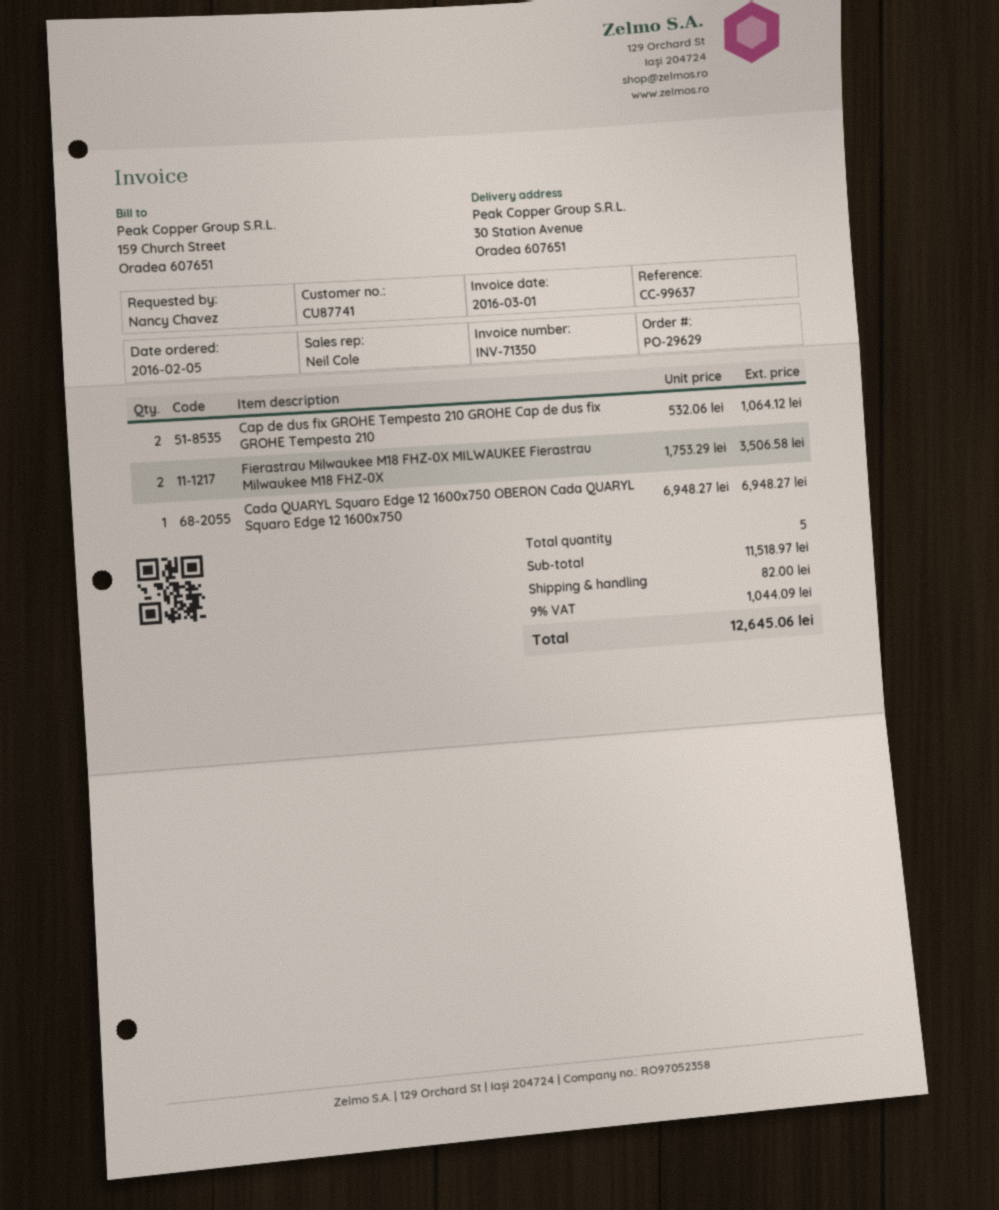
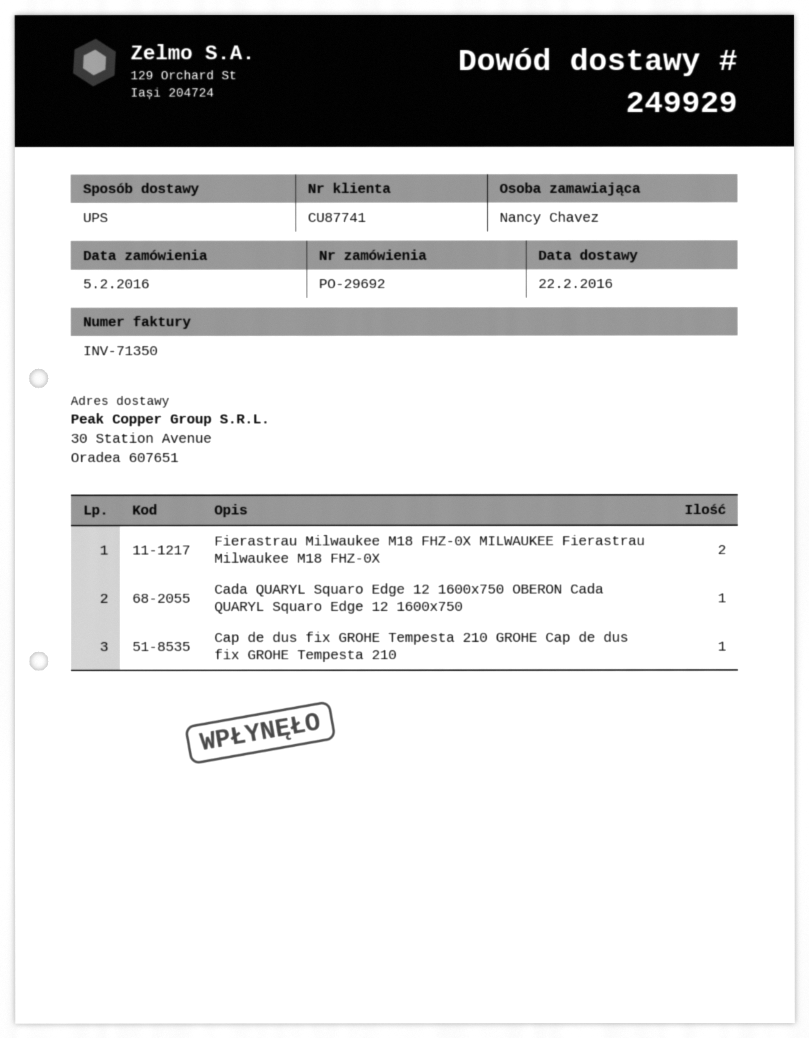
order number: PO-29629 -> PO-29692
Cap de dus fix GROHE Tempesta 210 GROHE Cap de dus fix GROHE Tempesta 210: 2 -> 1

